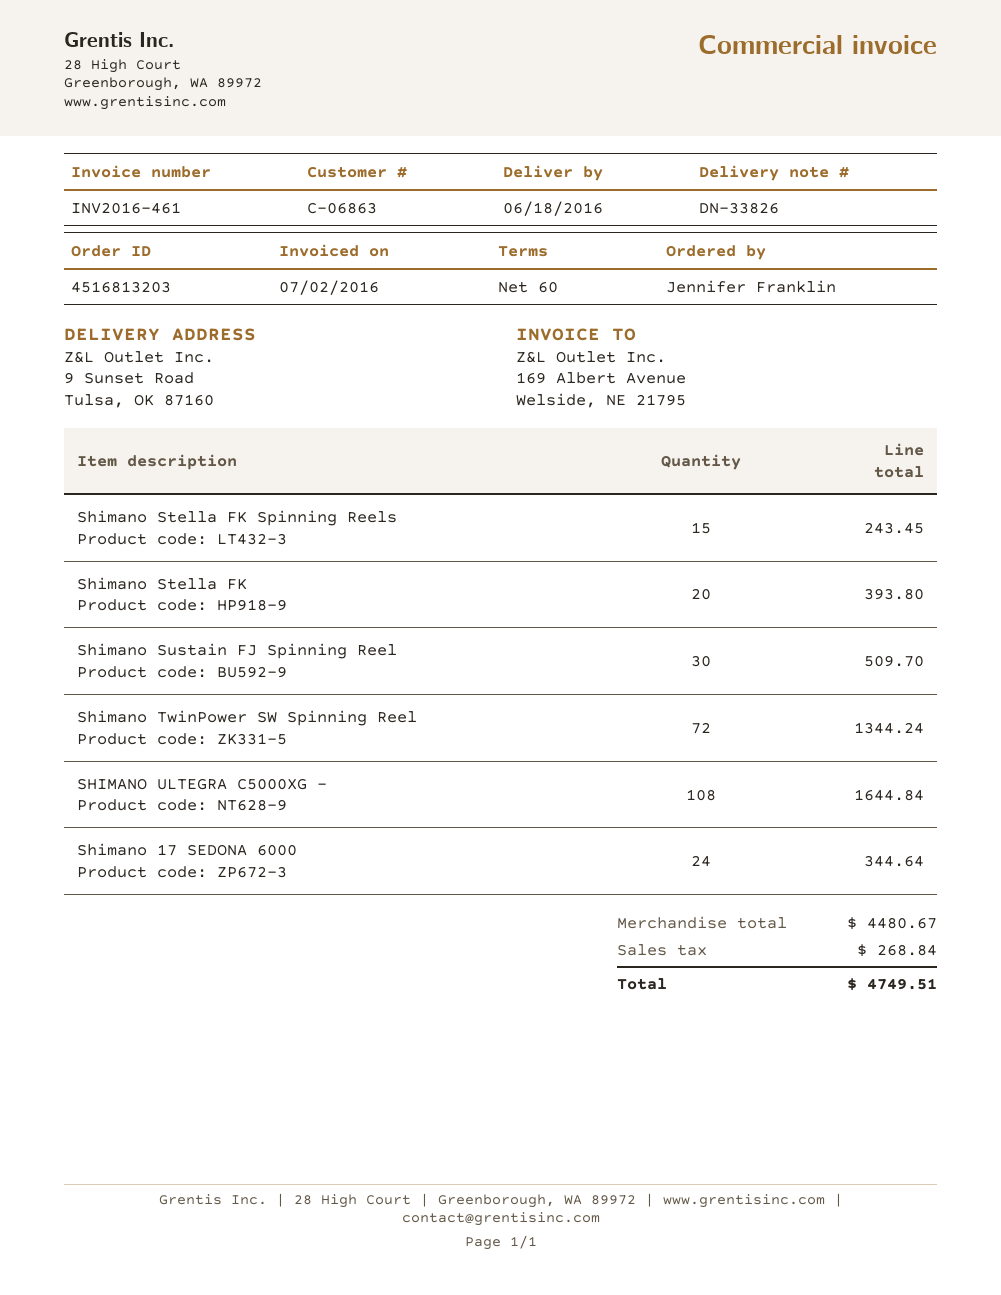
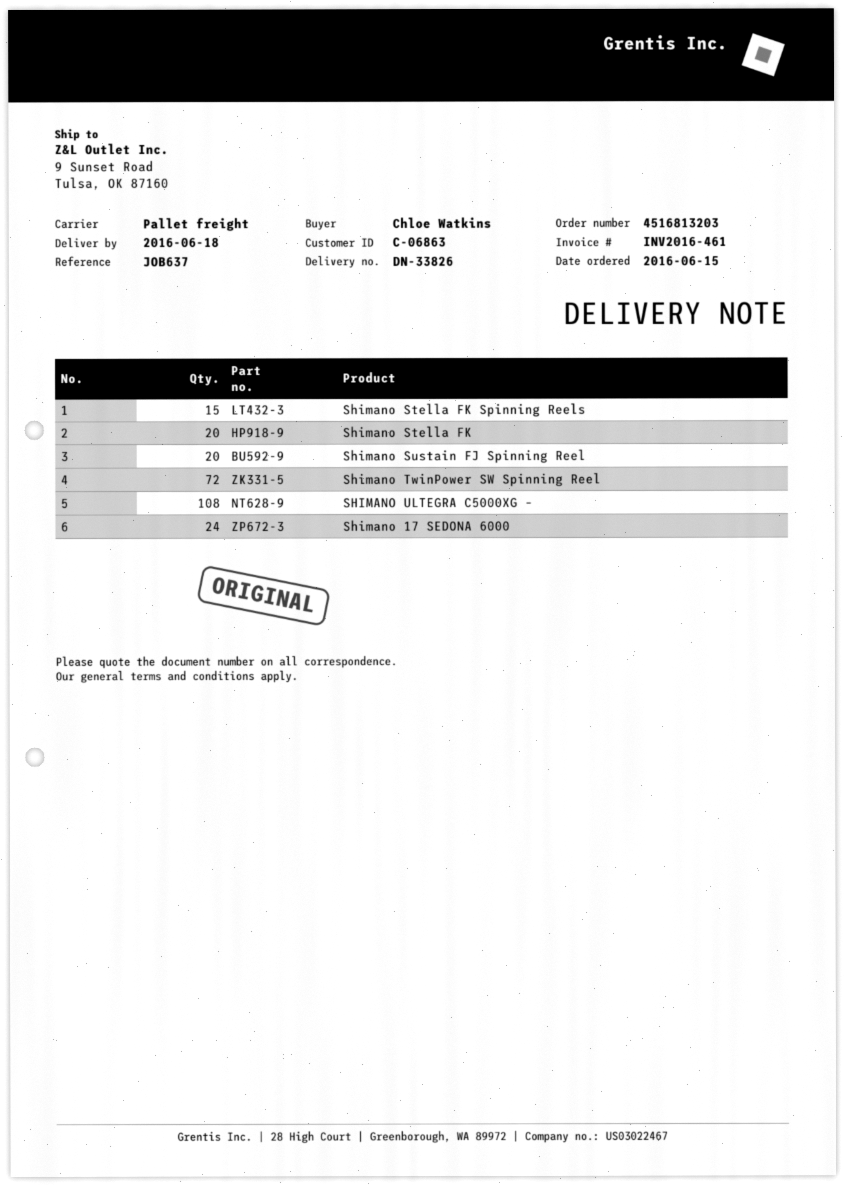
ordered by: Jennifer Franklin -> Chloe Watkins
Shimano Sustain FJ Spinning Reel: 30 -> 20

